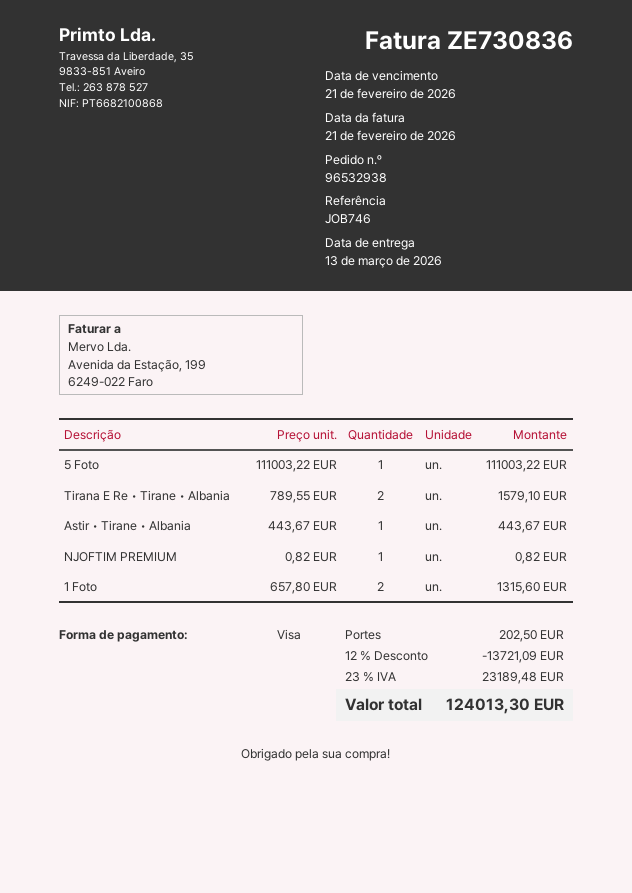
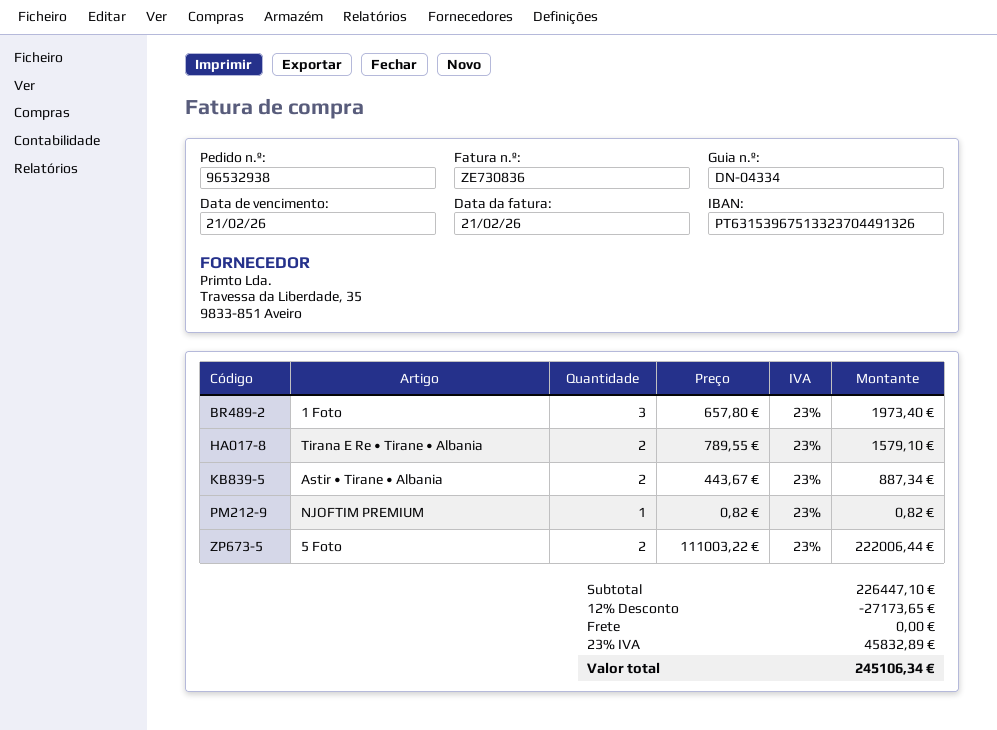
5 Foto: 1 x 111003.22 = 111003.22 -> 2 x 111003.22 = 222006.44
Astir • Tirane • Albania: 1 x 443.67 = 443.67 -> 2 x 443.67 = 887.34
1 Foto: 2 x 657.80 = 1315.60 -> 3 x 657.80 = 1973.40
discount: 12% = 13721.09 -> 12% = 27173.65
shipping: 202.50 -> 0.00
tax: 23% = 23189.48 -> 23% = 45832.89
total: 124013.30 -> 245106.34

